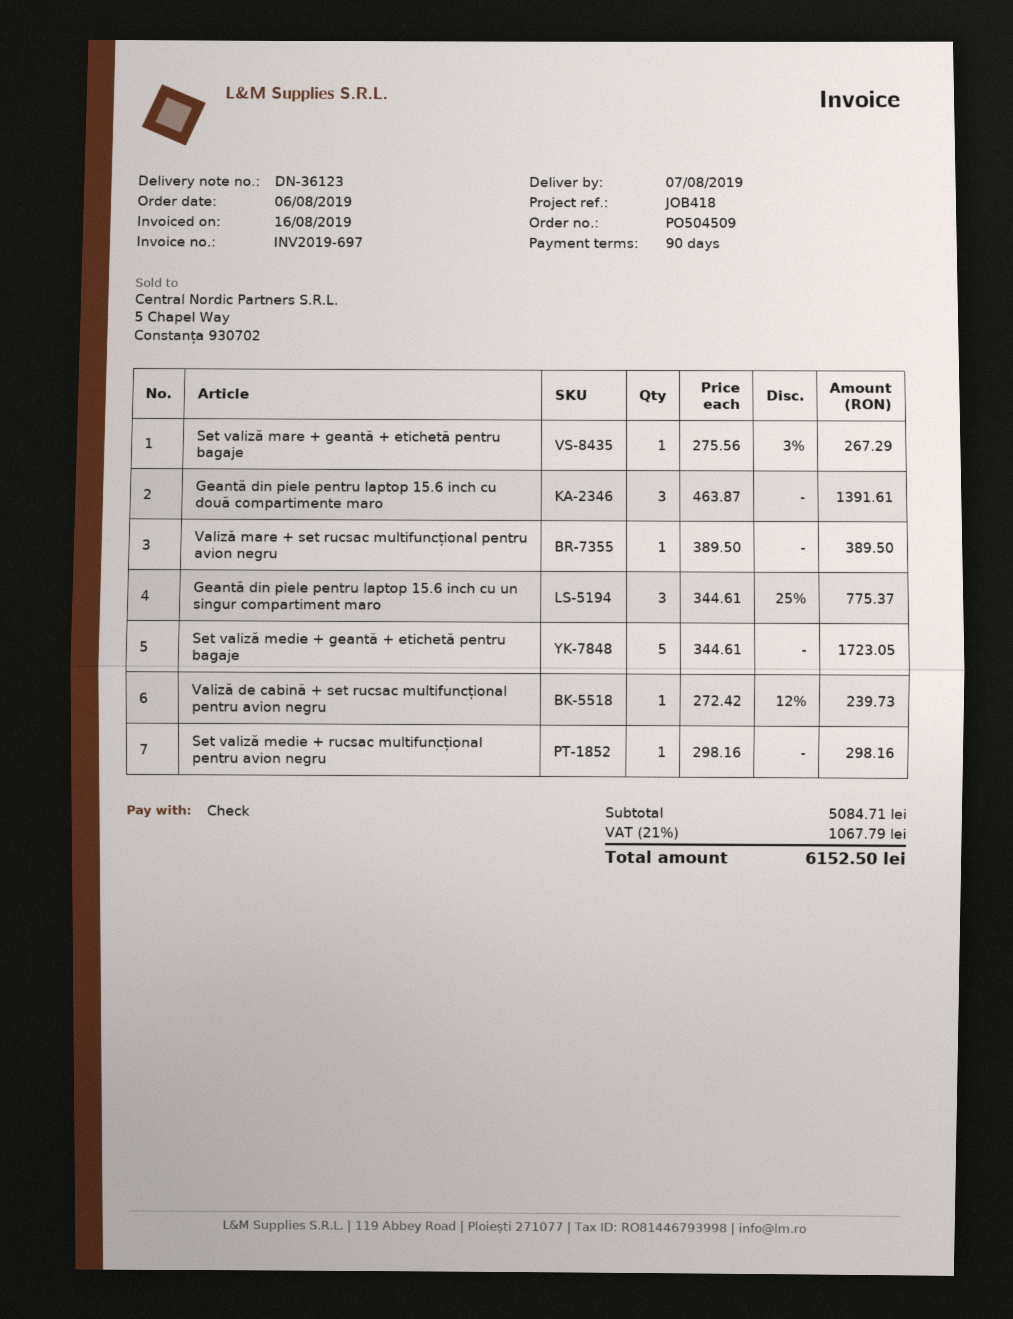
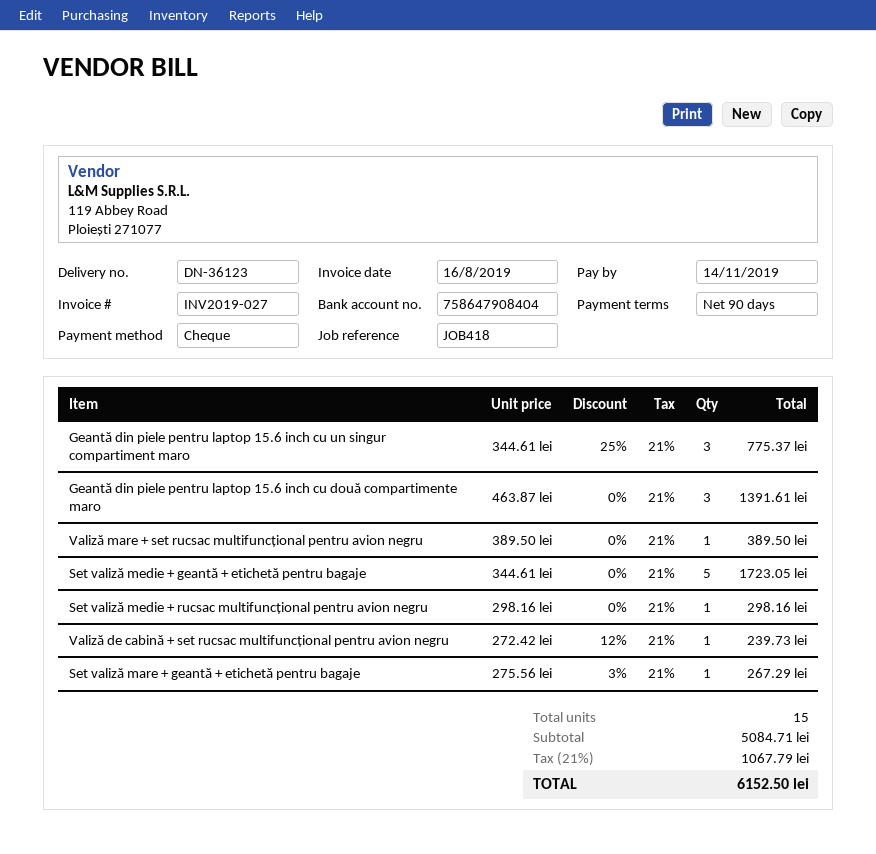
invoice number: INV2019-697 -> INV2019-027

